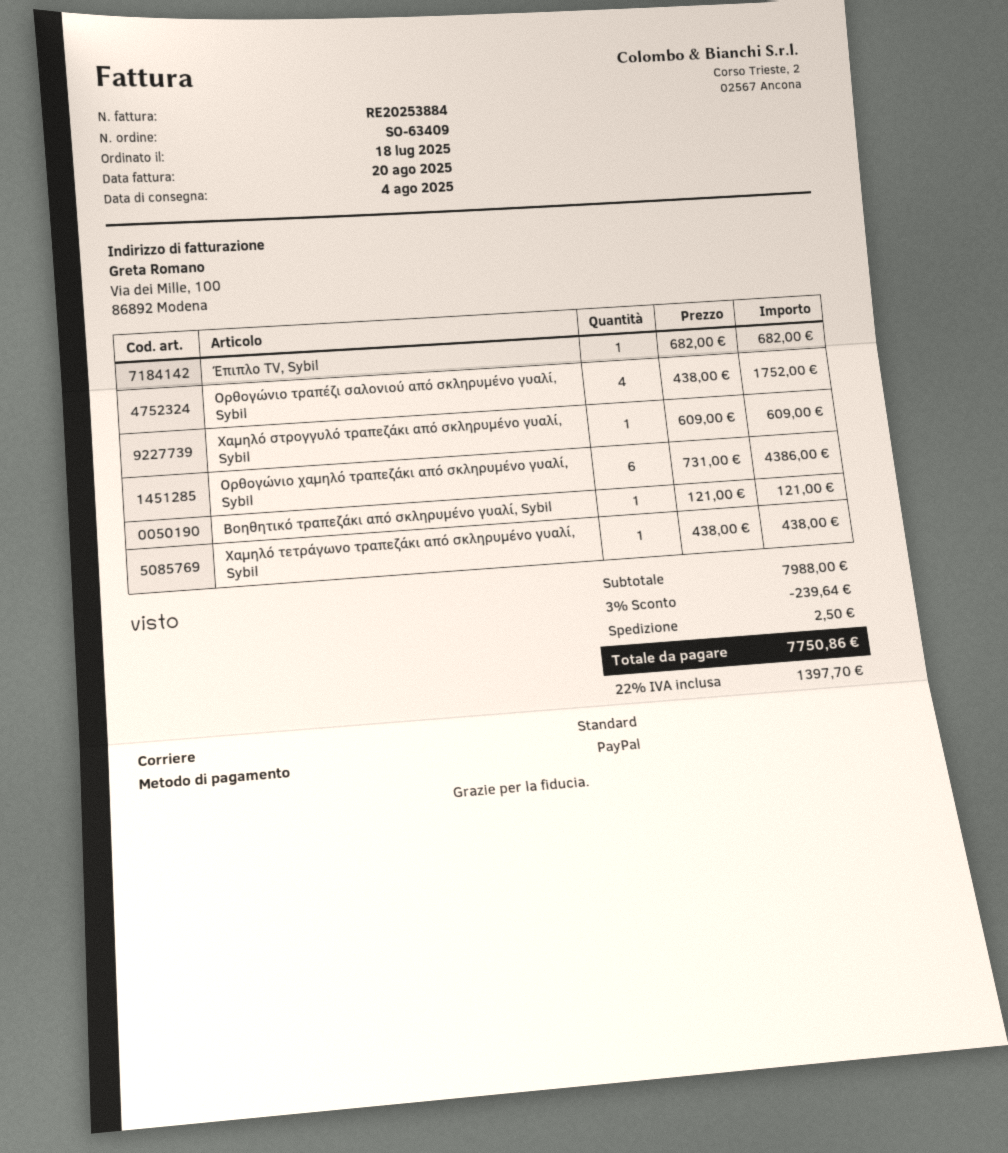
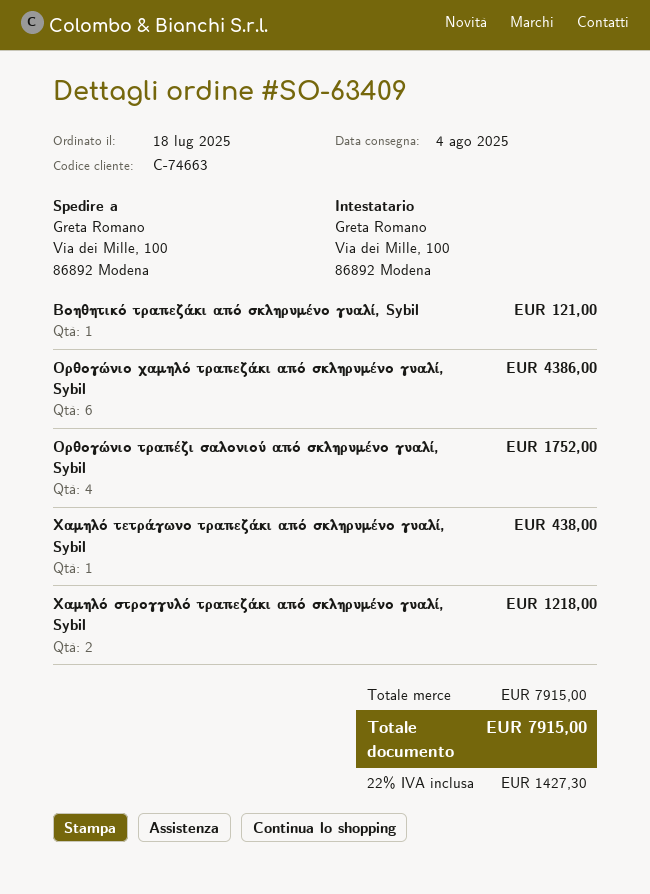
Έπιπλο TV, Sybil: 1 for 682.00 -> none
Χαμηλό στρογγυλό τραπεζάκι από σκληρυμένο γυαλί, Sybil: 1 for 609.00 -> 2 for 1218.00
subtotal: 7988.00 -> 7915.00
discount: 3% = 239.64 -> none
shipping: 2.50 -> none
tax: 22% = 1397.70 -> 22% = 1427.30
total: 7750.86 -> 7915.00

